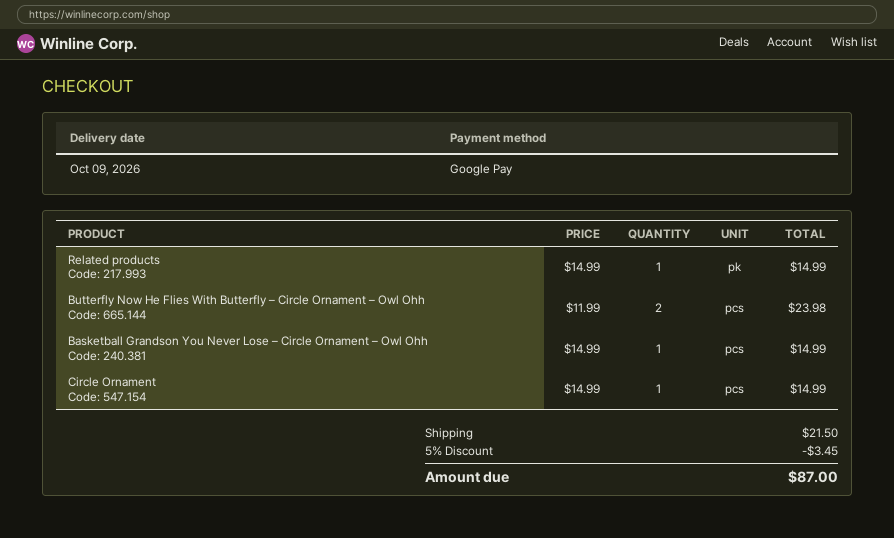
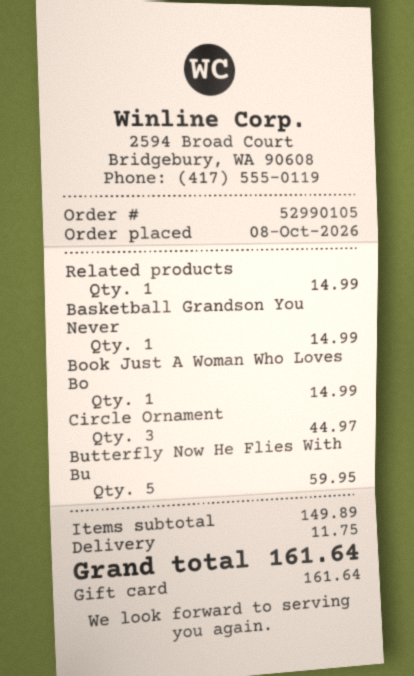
payment method: Google Pay -> gift card
Butterfly Now He Flies With Butterfly – Circle Ornament – Owl Ohh: 2 for 23.98 -> 5 for 59.95
Circle Ornament: 1 for 14.99 -> 3 for 44.97
Book Just A Woman Who Loves Bo: none -> 1 for 14.99
discount: 5% = 3.45 -> none
shipping: 21.50 -> 11.75
total: 87.00 -> 161.64

